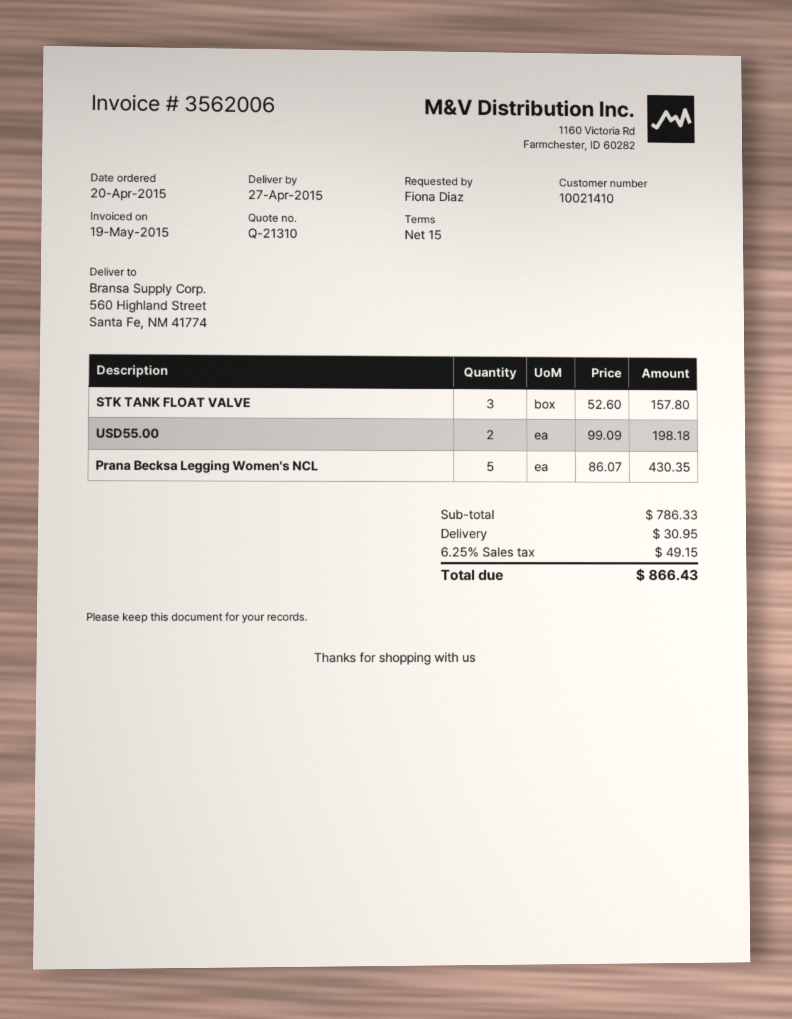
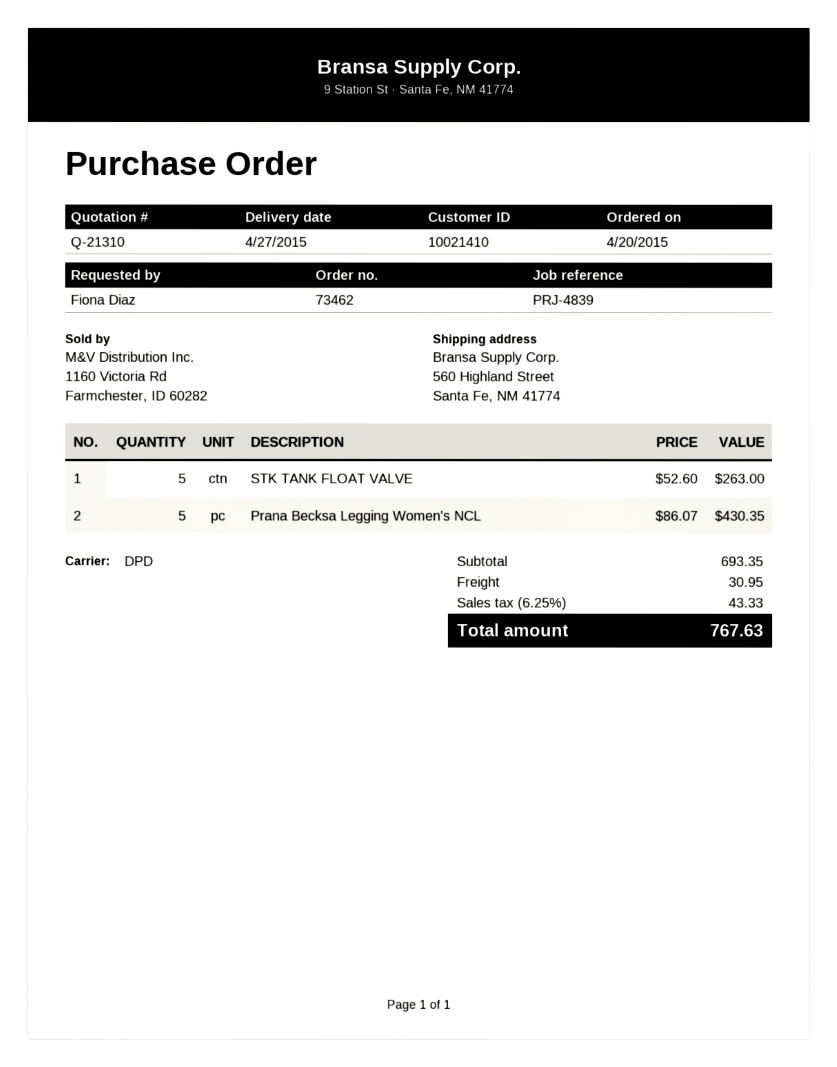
STK TANK FLOAT VALVE: 3 x 52.60 = 157.80 -> 5 x 52.60 = 263.00
USD55.00: 2 x 99.09 = 198.18 -> none
subtotal: 786.33 -> 693.35
tax: 6.25% = 49.15 -> 6.25% = 43.33
total: 866.43 -> 767.63

